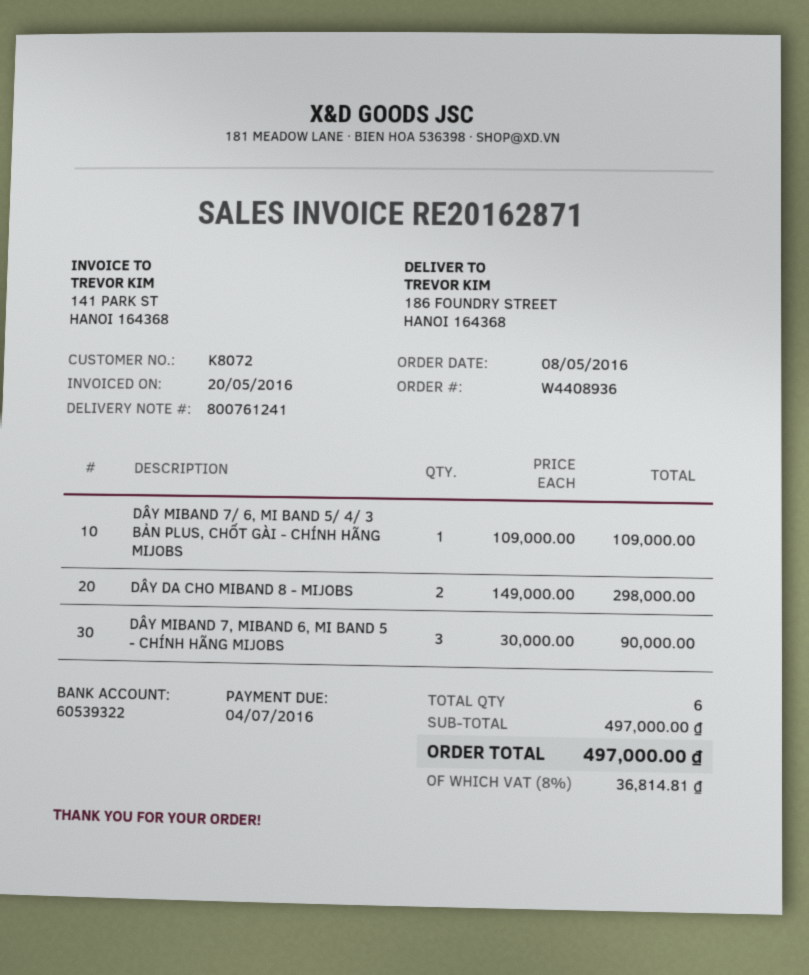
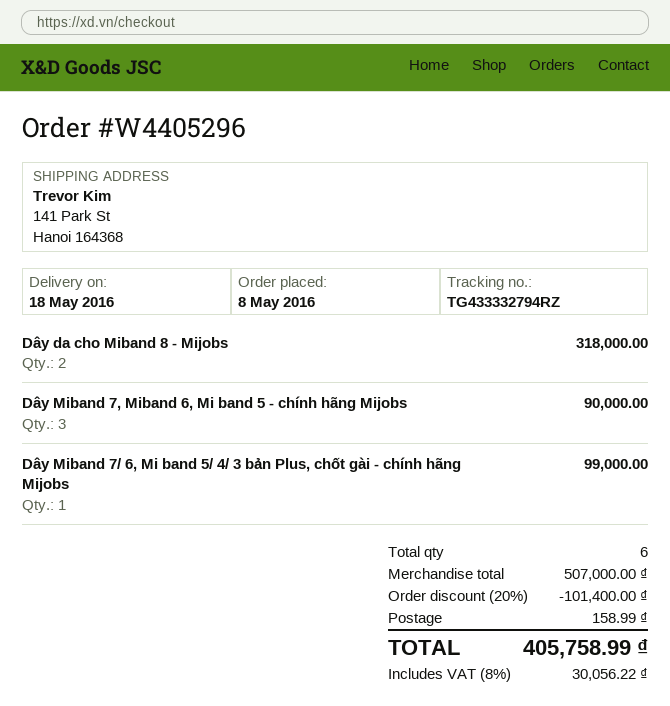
order number: W4408936 -> W4405296
ship to: 186 FOUNDRY STREET, HANOI 164368 -> 141 Park St, Hanoi 164368
DÂY MIBAND 7/ 6, MI BAND 5/ 4/ 3 BẢN PLUS, CHỐT GÀI - CHÍNH HÃNG MIJOBS: 1 for 109000.00 -> 1 for 99000.00
DÂY DA CHO MIBAND 8 - MIJOBS: 2 for 298000.00 -> 2 for 318000.00
subtotal: 497000.00 -> 507000.00
discount: none -> 20% = 101400.00
shipping: none -> 158.99
tax: 8% = 36814.81 -> 8% = 30056.22
total: 497000.00 -> 405758.99

